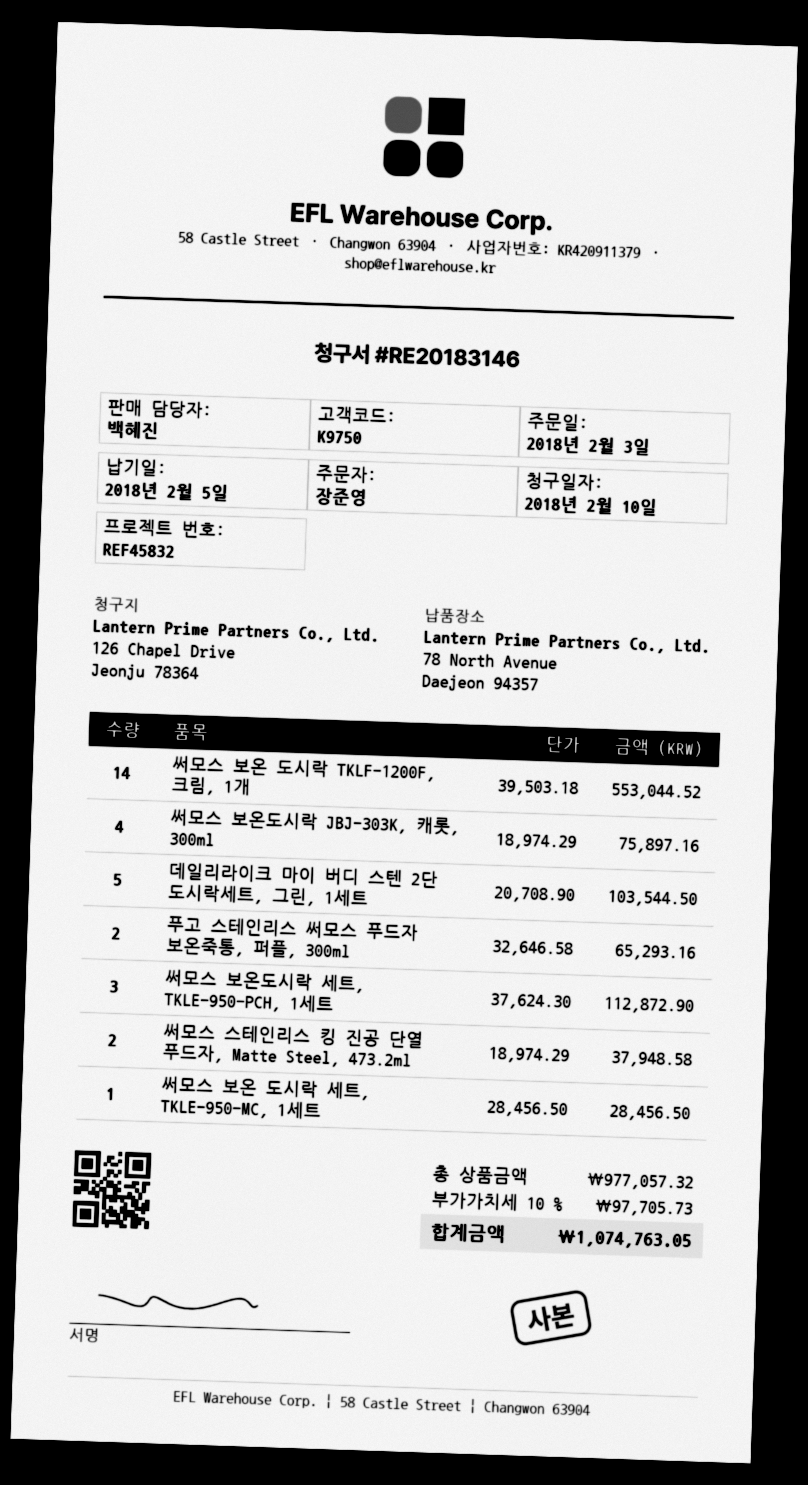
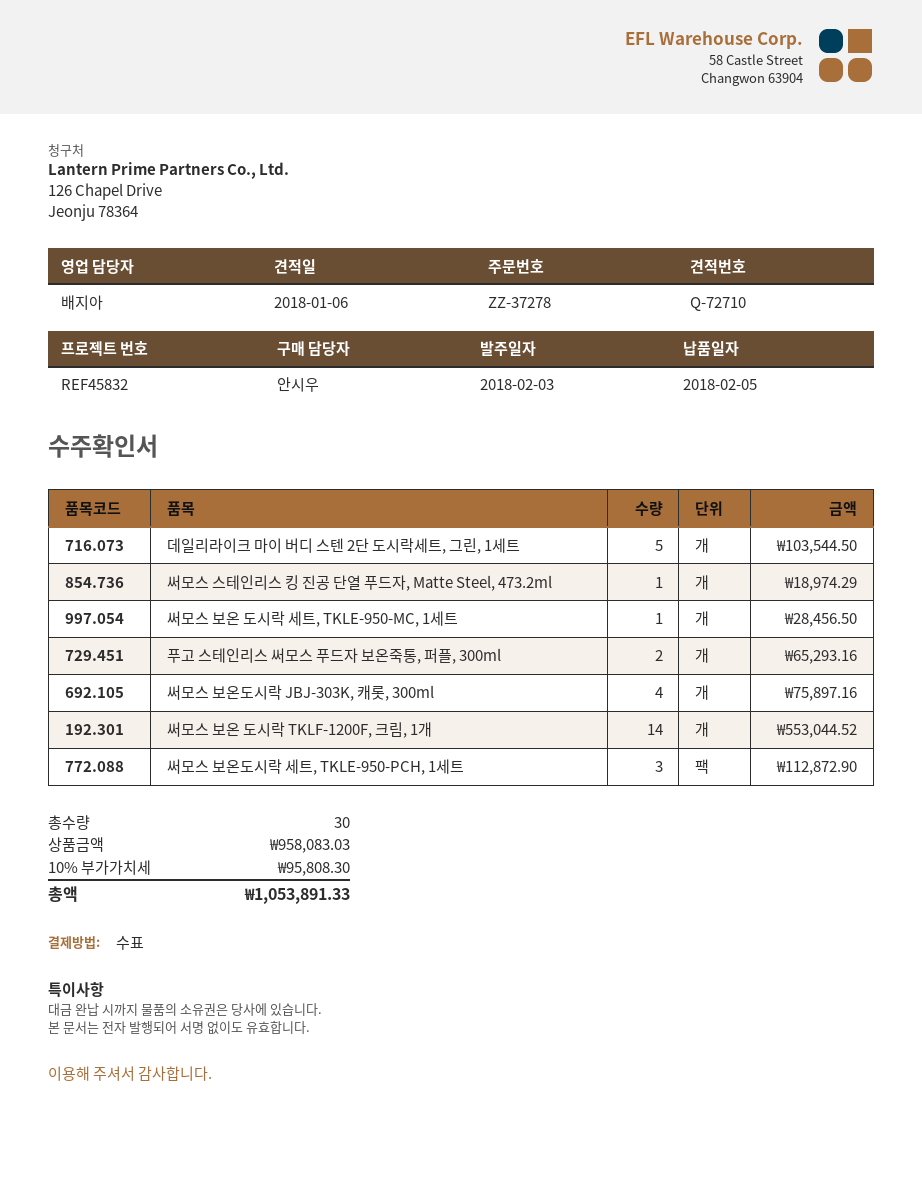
ordered by: 장준영 -> 안시우
sales rep: 백혜진 -> 배지아
써모스 스테인리스 킹 진공 단열 푸드자, Matte Steel, 473.2ml: 2 for 37948.58 -> 1 for 18974.29
subtotal: 977057.32 -> 958083.03
tax: 10% = 97705.73 -> 10% = 95808.30
total: 1074763.05 -> 1053891.33

